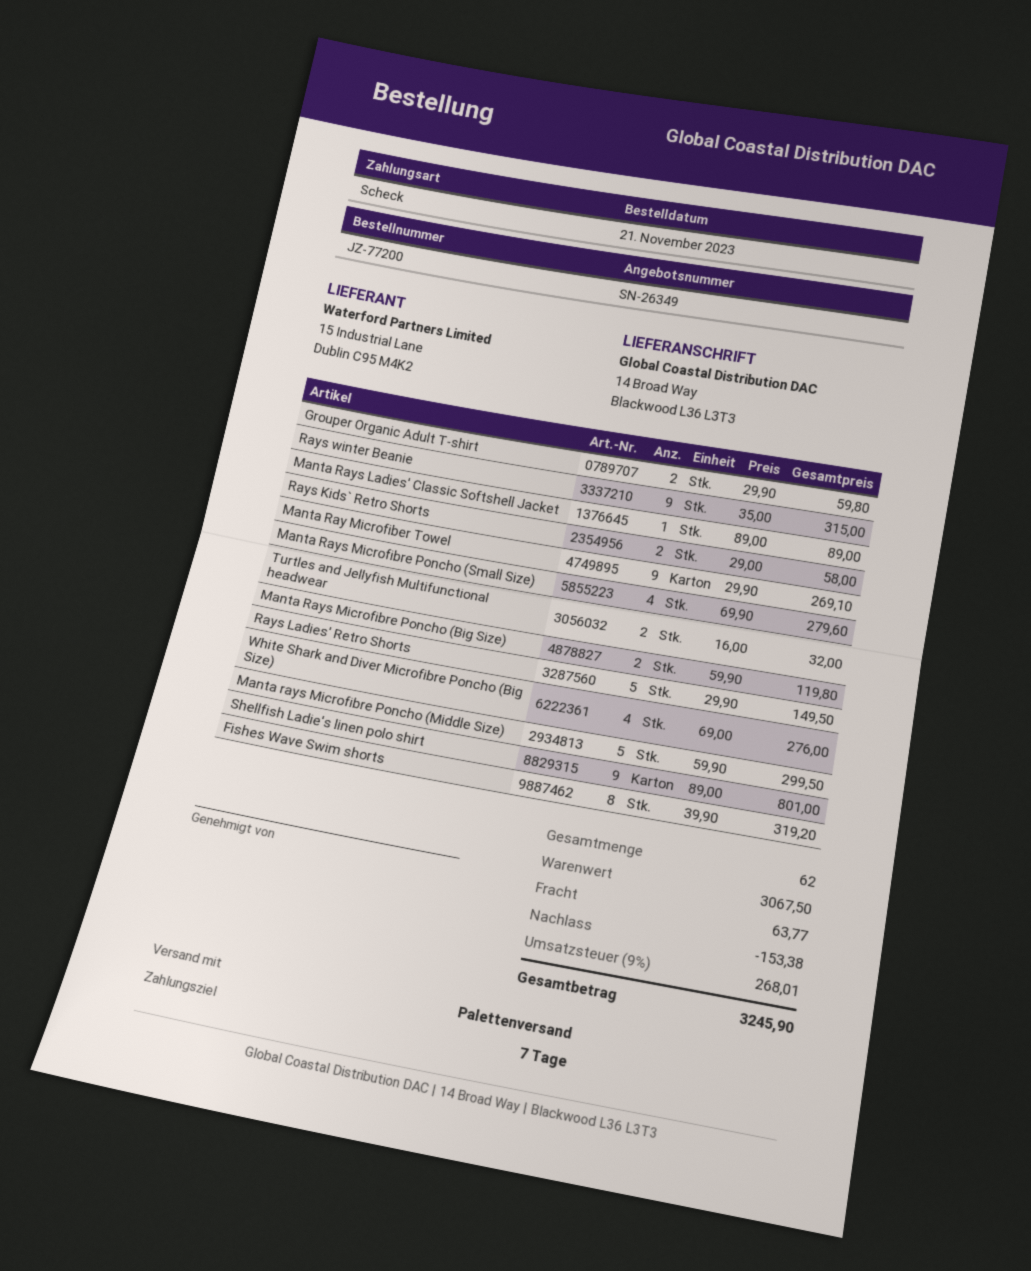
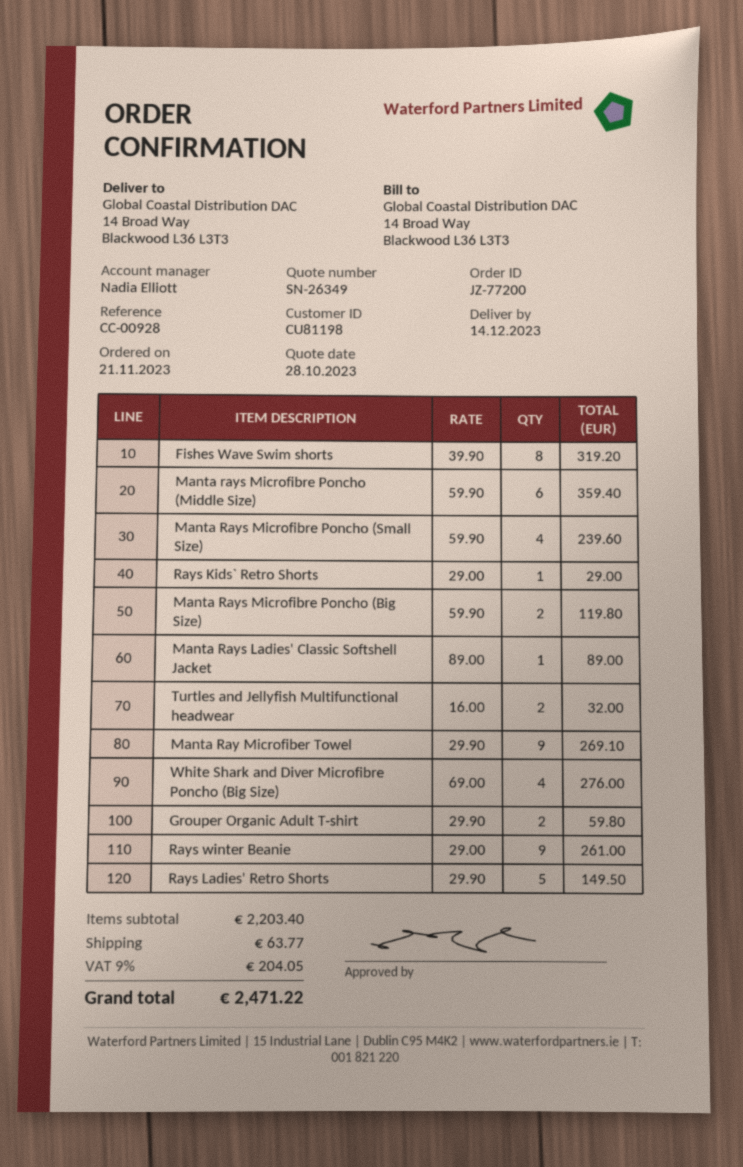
Rays winter Beanie: 9 x 35.00 = 315.00 -> 9 x 29.00 = 261.00
Rays Kids` Retro Shorts: 2 x 29.00 = 58.00 -> 1 x 29.00 = 29.00
Manta Rays Microfibre Poncho (Small Size): 4 x 69.90 = 279.60 -> 4 x 59.90 = 239.60
Manta rays Microfibre Poncho (Middle Size): 5 x 59.90 = 299.50 -> 6 x 59.90 = 359.40
Shellfish Ladie's linen polo shirt: 9 x 89.00 = 801.00 -> none
subtotal: 3067.50 -> 2203.40
discount: 153.38 -> none
tax: 9% = 268.01 -> 9% = 204.05
total: 3245.90 -> 2471.22

